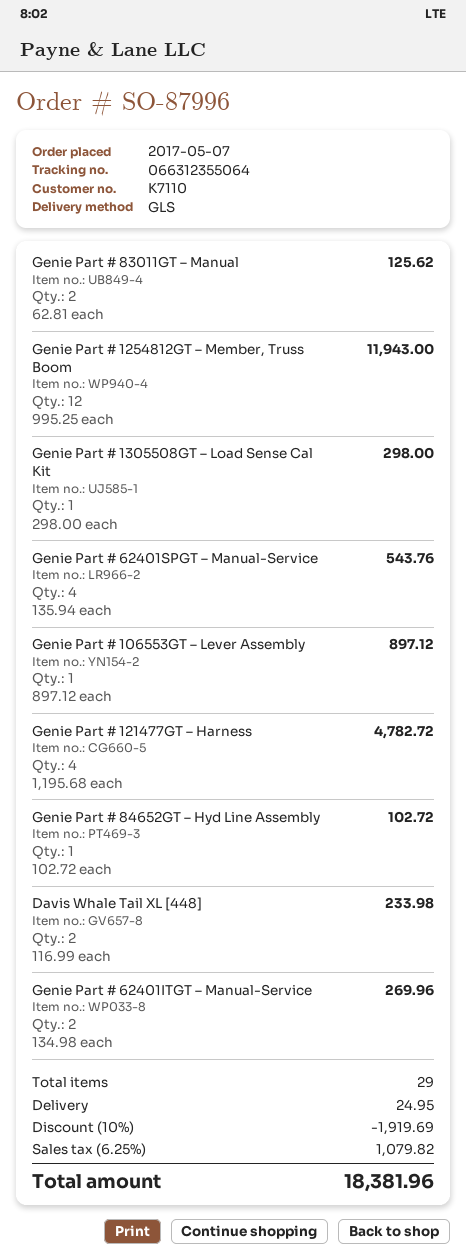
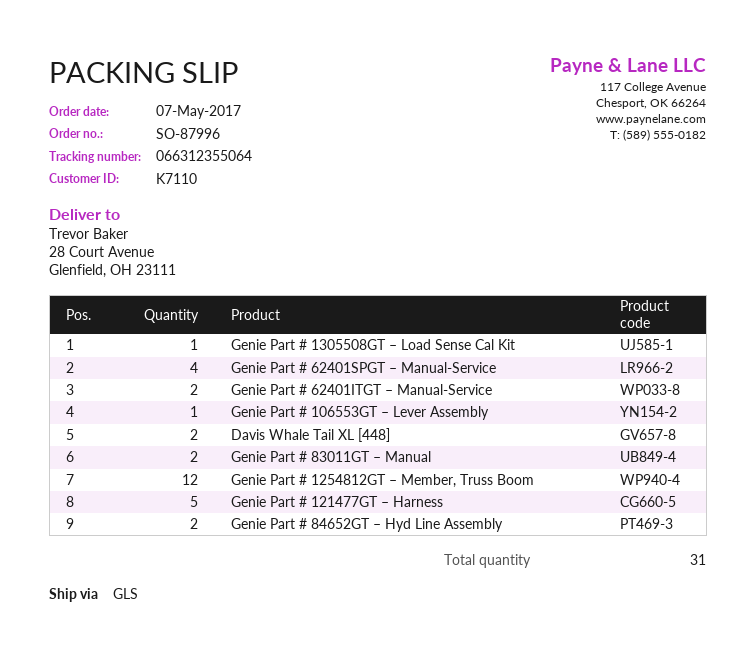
Genie Part # 121477GT – Harness: 4 -> 5
Genie Part # 84652GT – Hyd Line Assembly: 1 -> 2
total quantity: 29 -> 31

